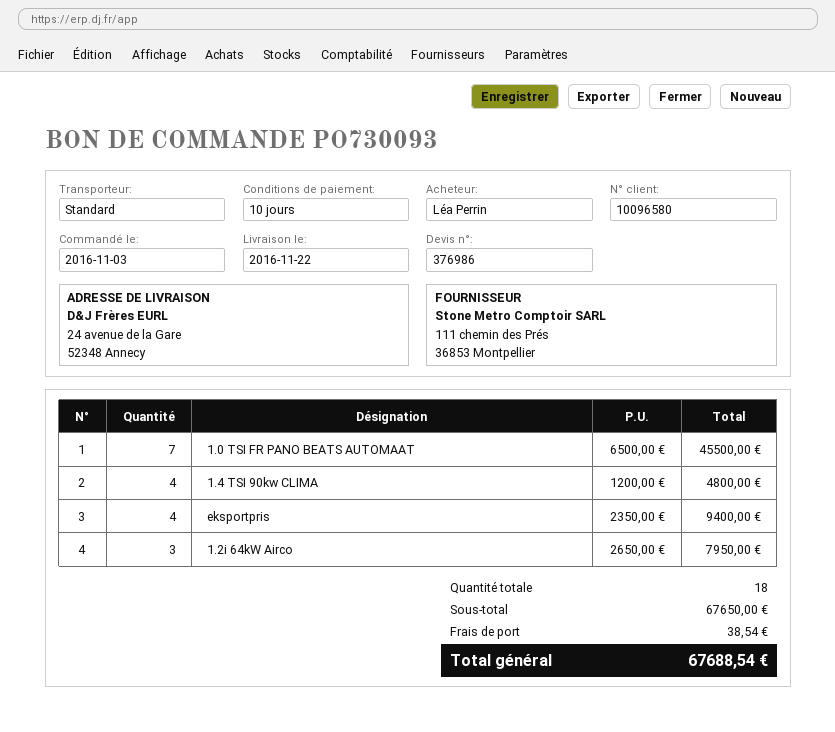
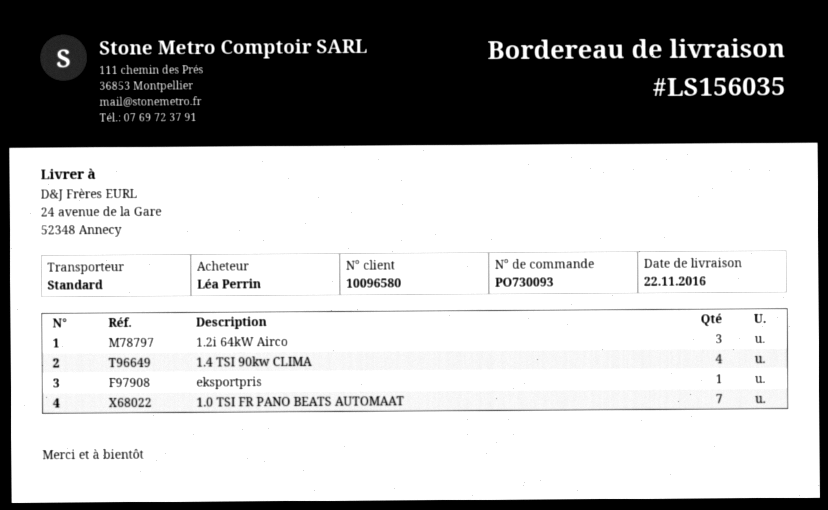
eksportpris: 4 -> 1

